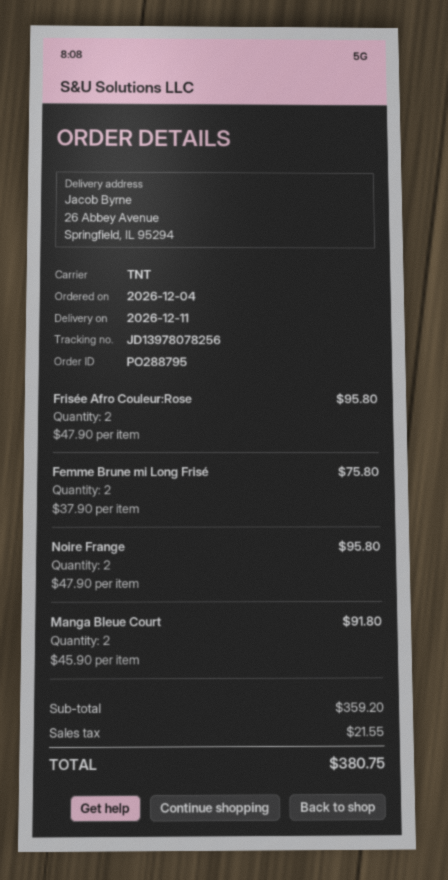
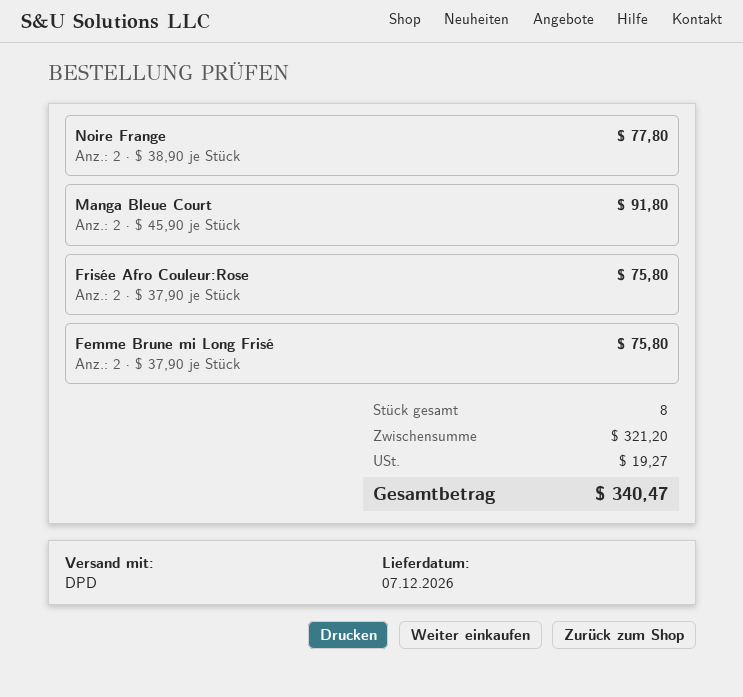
delivery date: 2026-12-11 -> 2026-12-07
shipping method: TNT -> DPD
Frisée Afro Couleur:Rose: 2 x 47.90 = 95.80 -> 2 x 37.90 = 75.80
Noire Frange: 2 x 47.90 = 95.80 -> 2 x 38.90 = 77.80
subtotal: 359.20 -> 321.20
tax: 21.55 -> 19.27
total: 380.75 -> 340.47

